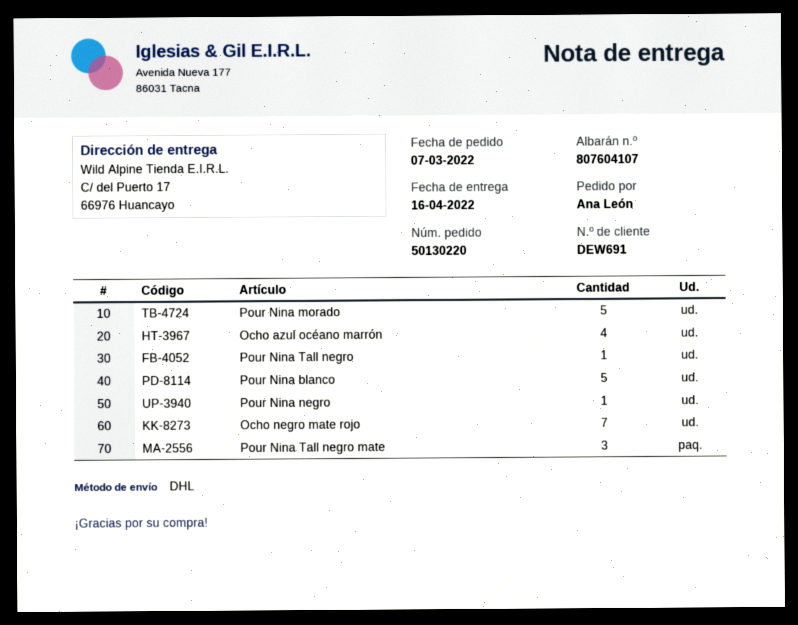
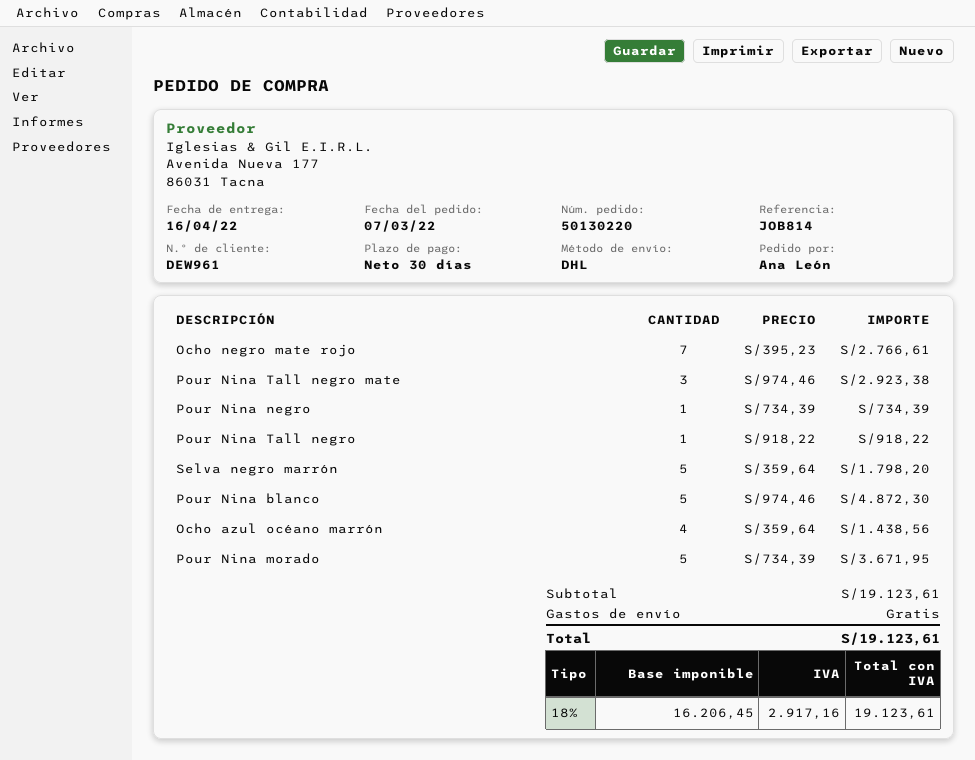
customer number: DEW691 -> DEW961
Selva negro marrón: none -> 5

